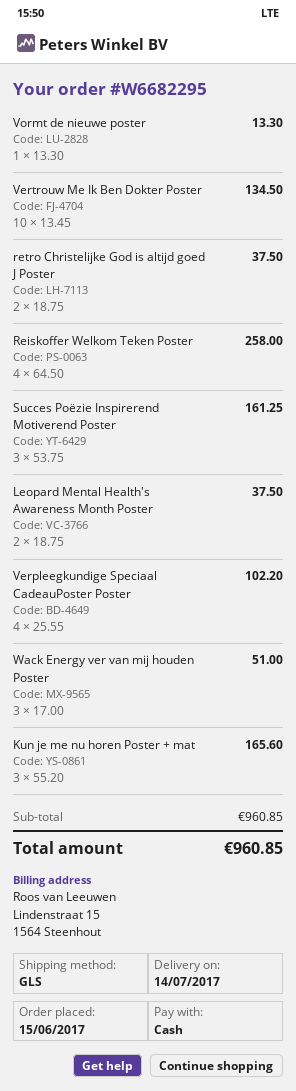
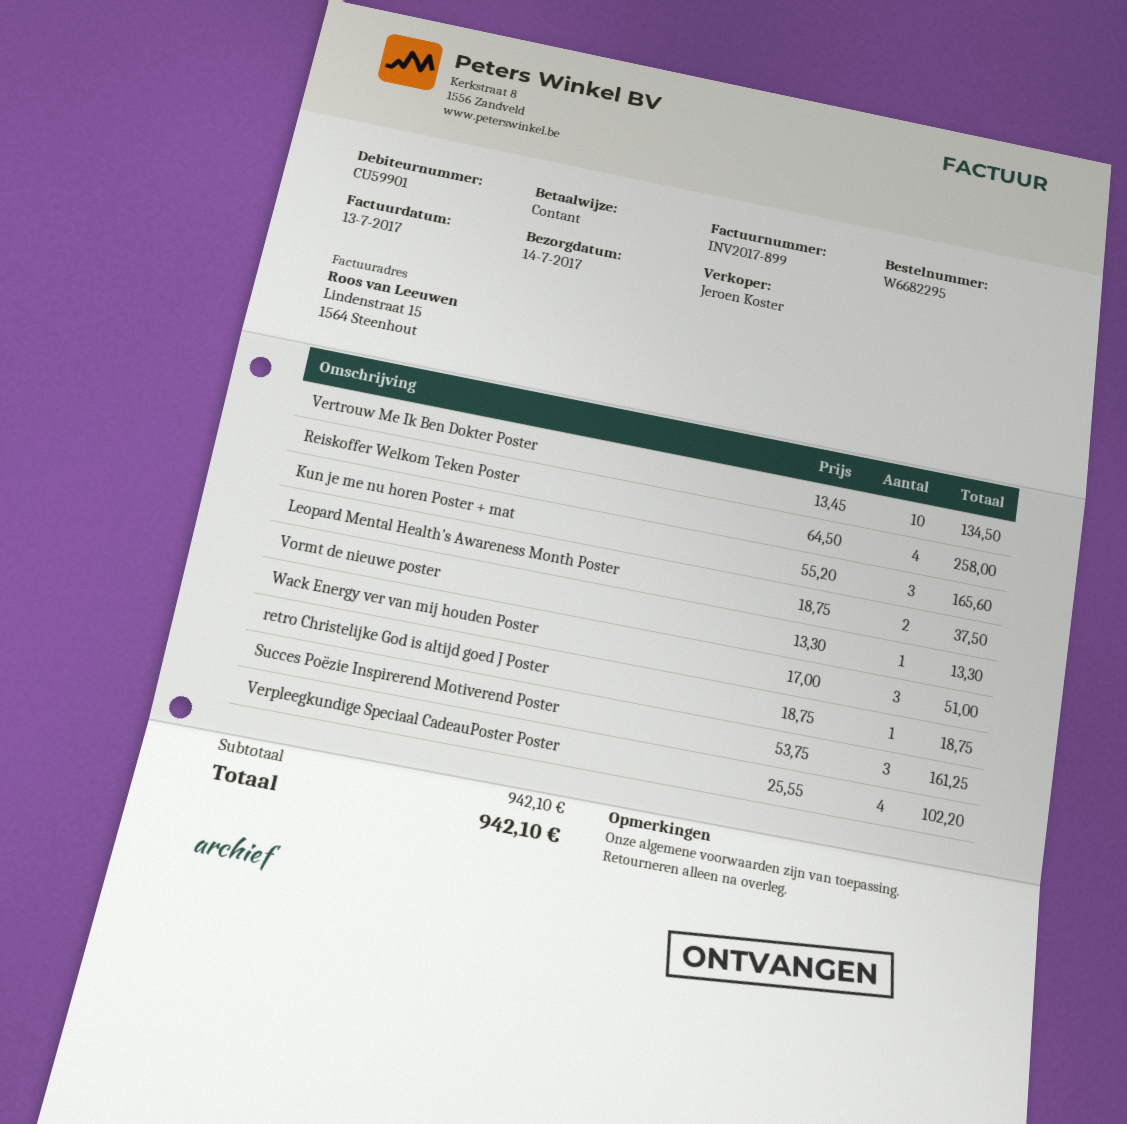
retro Christelijke God is altijd goed J Poster: 2 x 18.75 = 37.50 -> 1 x 18.75 = 18.75
subtotal: 960.85 -> 942.10
total: 960.85 -> 942.10

